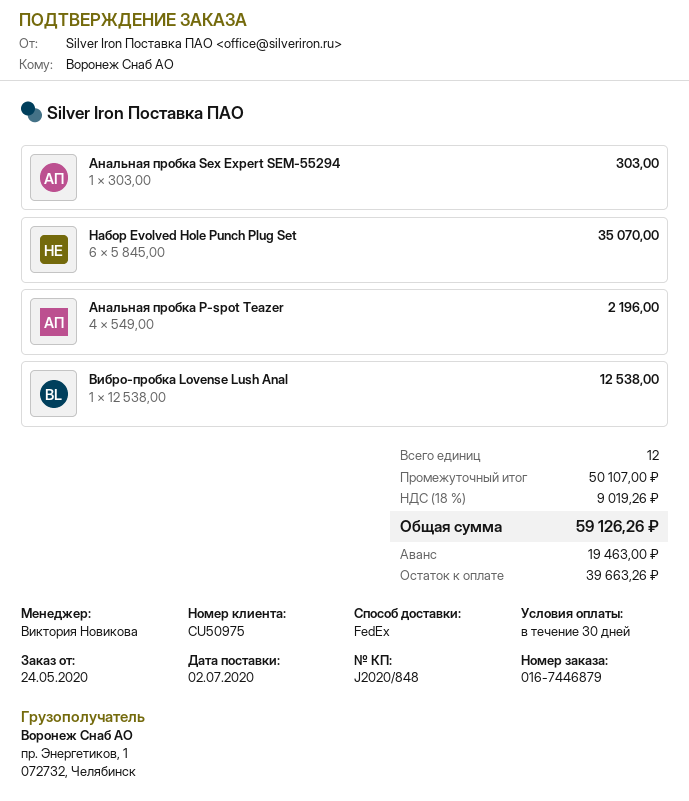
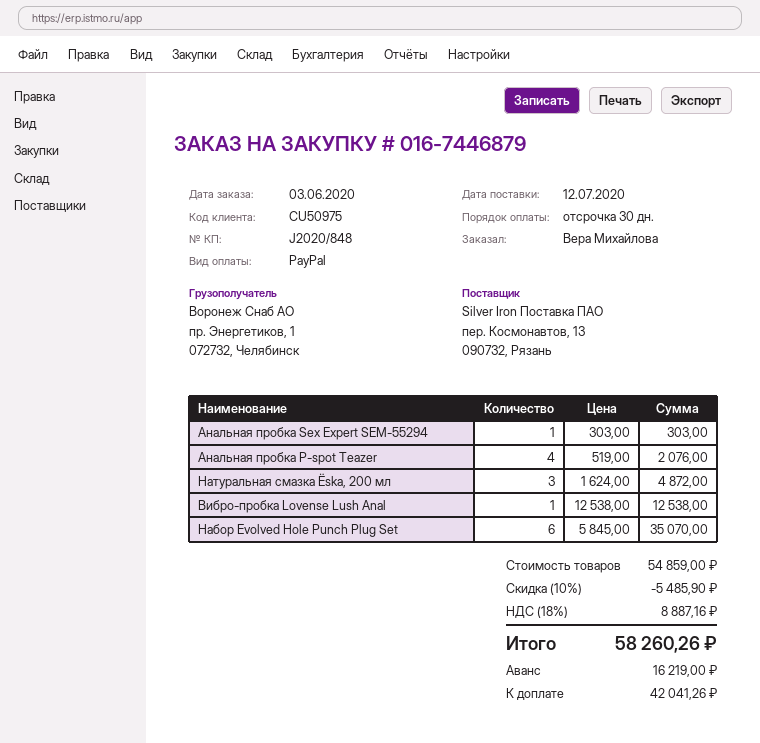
order date: 2020-05-24 -> 2020-06-03
delivery date: 2020-07-02 -> 2020-07-12
Анальная пробка P-spot Teazer: 4 x 549.00 = 2196.00 -> 4 x 519.00 = 2076.00
Натуральная смазка Ёska, 200 мл: none -> 3 x 1624.00 = 4872.00
subtotal: 50107.00 -> 54859.00
discount: none -> 10% = 5485.90
tax: 18% = 9019.26 -> 18% = 8887.16
total: 59126.26 -> 58260.26
deposit: 19463.00 -> 16219.00
balance: 39663.26 -> 42041.26

